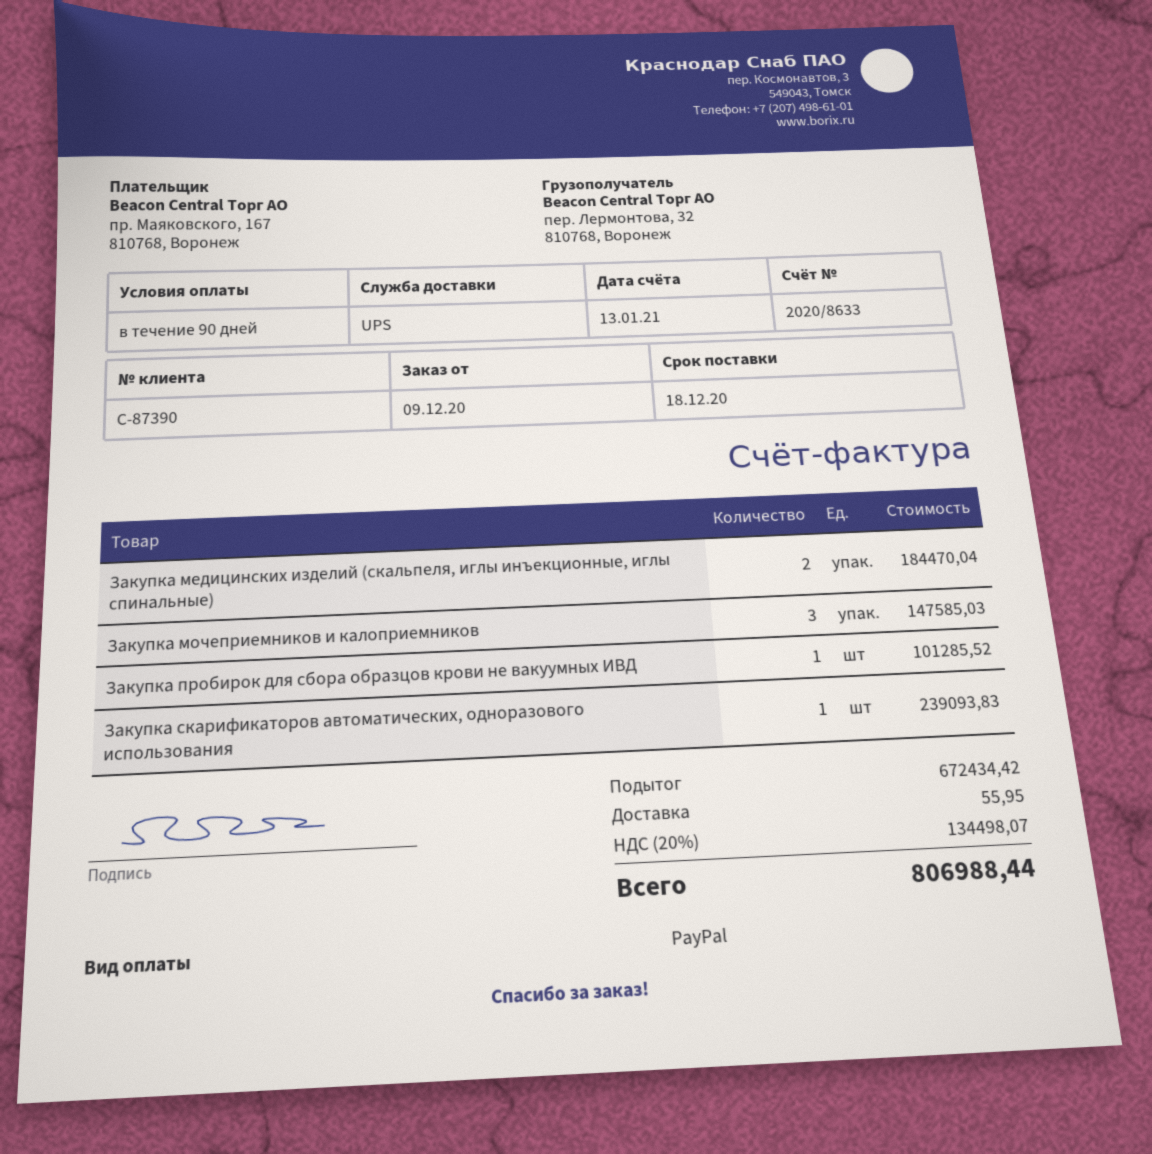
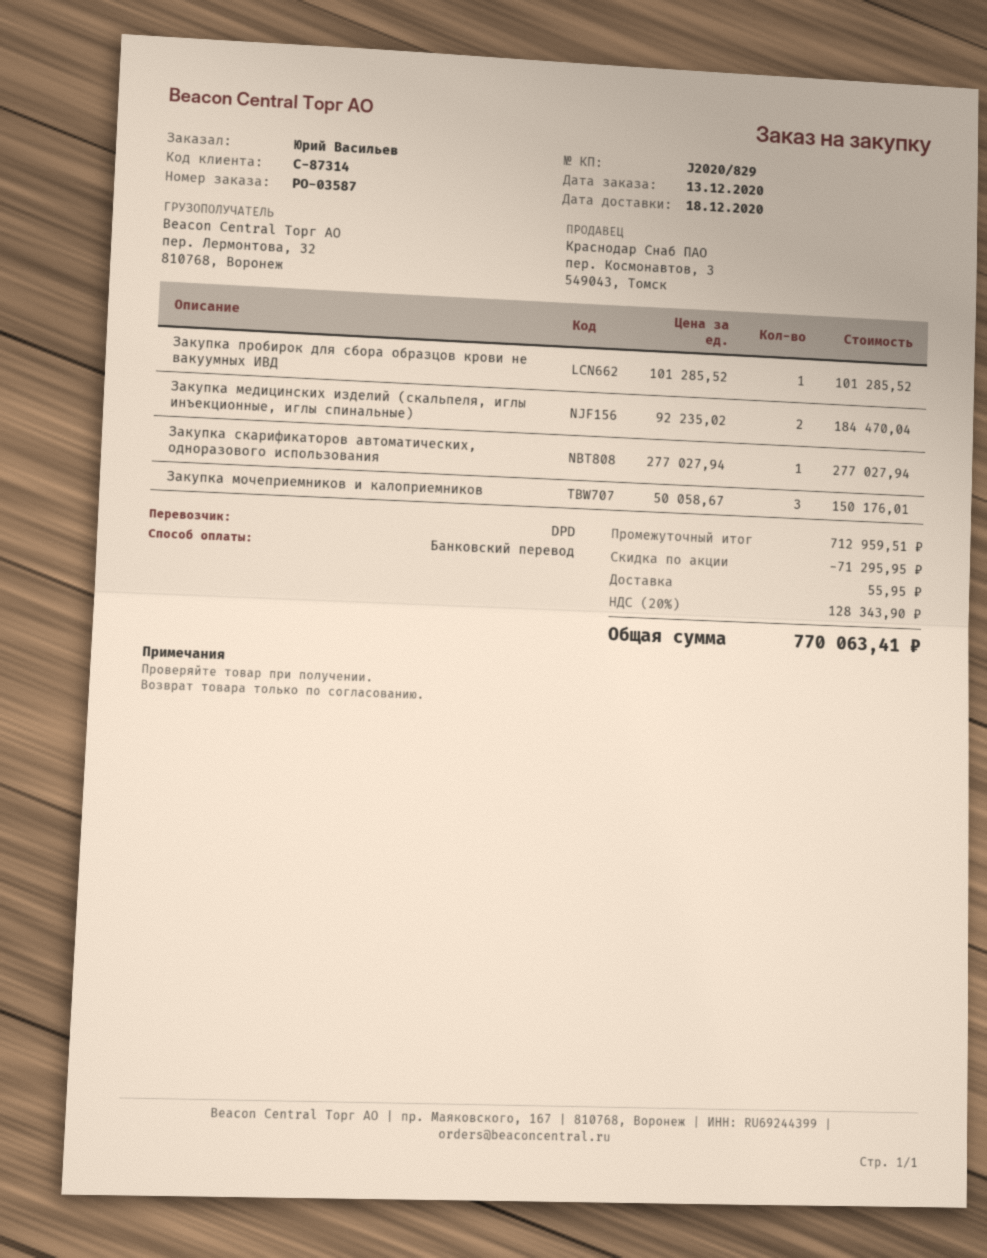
order date: 2020-12-09 -> 2020-12-13
customer number: C-87390 -> C-87314
payment method: PayPal -> bank transfer
shipping method: UPS -> DPD
Закупка мочеприемников и калоприемников: 3 for 147585.03 -> 3 for 150176.01
Закупка скарификаторов автоматических, одноразового использования: 1 for 239093.83 -> 1 for 277027.94
subtotal: 672434.42 -> 712959.51
discount: none -> 71295.95
tax: 20% = 134498.07 -> 20% = 128343.90
total: 806988.44 -> 770063.41

